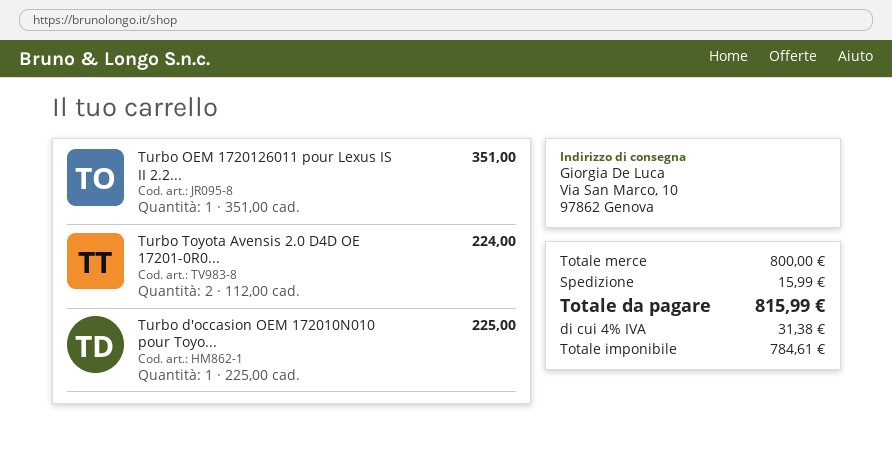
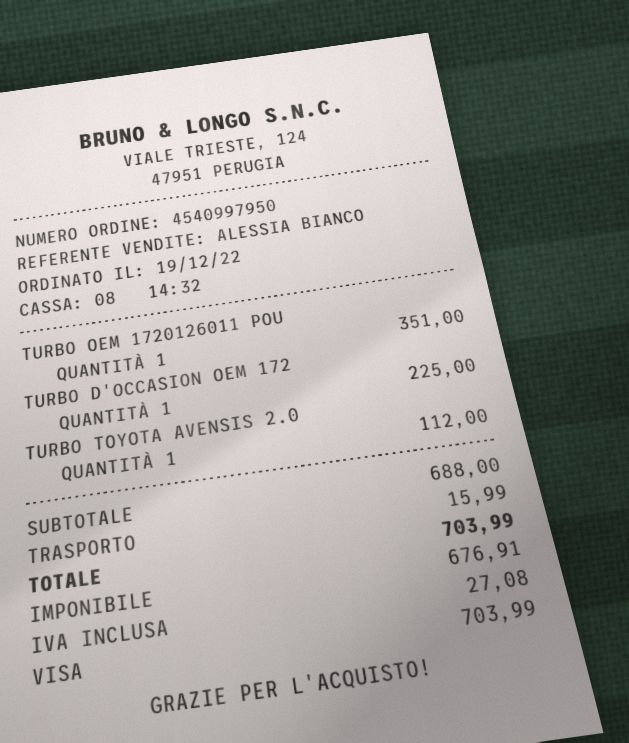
Turbo Toyota Avensis 2.0 D4D OE 17201-0R0...: 2 for 224.00 -> 1 for 112.00
subtotal: 800.00 -> 688.00
net: 784.61 -> 676.91
tax: 31.38 -> 27.08
total: 815.99 -> 703.99

